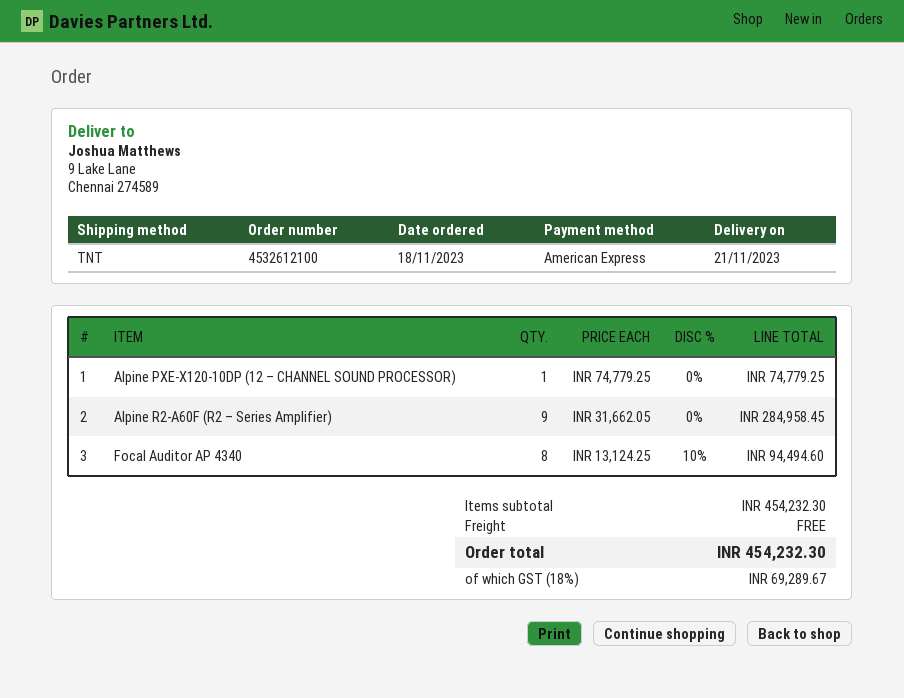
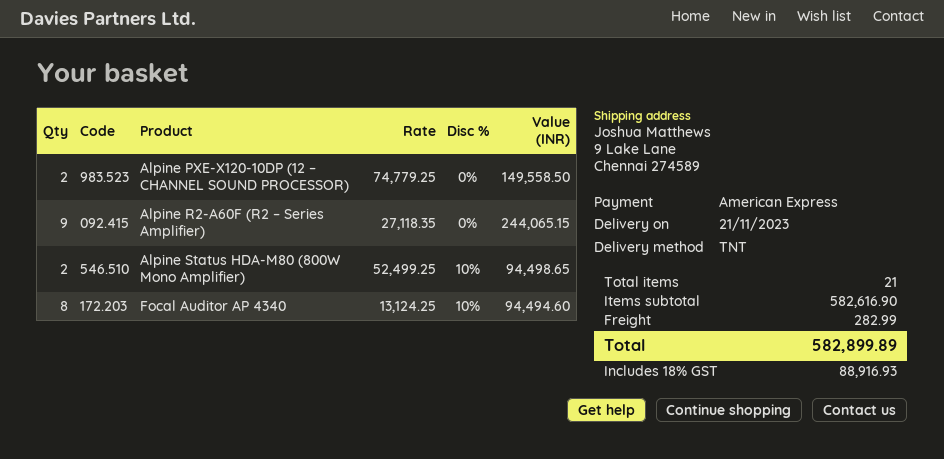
Alpine PXE-X120-10DP (12 – CHANNEL SOUND PROCESSOR): 1 x 74779.25 = 74779.25 -> 2 x 74779.25 = 149558.50
Alpine R2-A60F (R2 – Series Amplifier): 9 x 31662.05 = 284958.45 -> 9 x 27118.35 = 244065.15
Alpine Status HDA-M80 (800W Mono Amplifier): none -> 2 x 52499.25 - 10% = 94498.65
subtotal: 454232.30 -> 582616.90
shipping: 0.00 -> 282.99
tax: 18% = 69289.67 -> 18% = 88916.93
total: 454232.30 -> 582899.89

